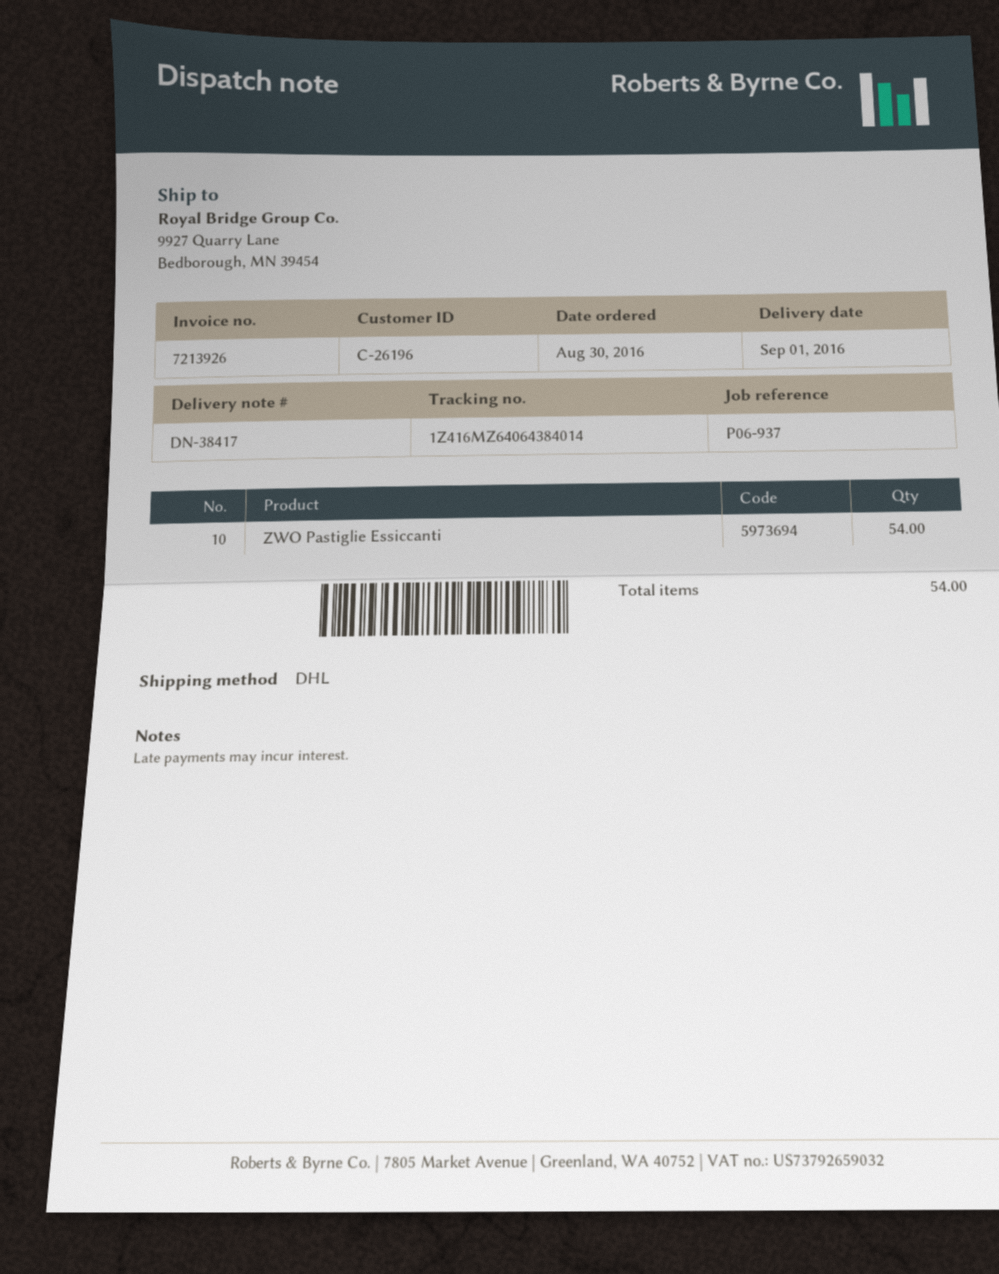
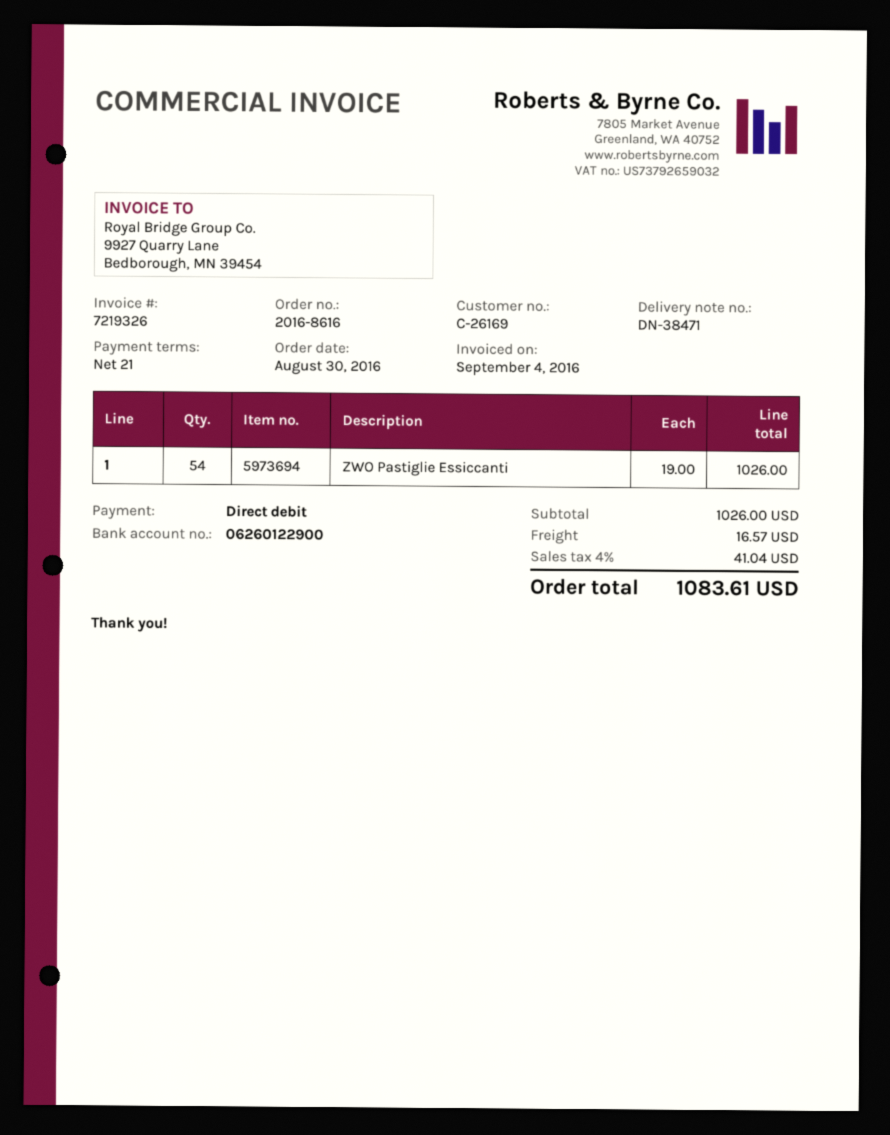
delivery note number: DN-38417 -> DN-38471
invoice number: 7213926 -> 7219326
customer number: C-26196 -> C-26169

